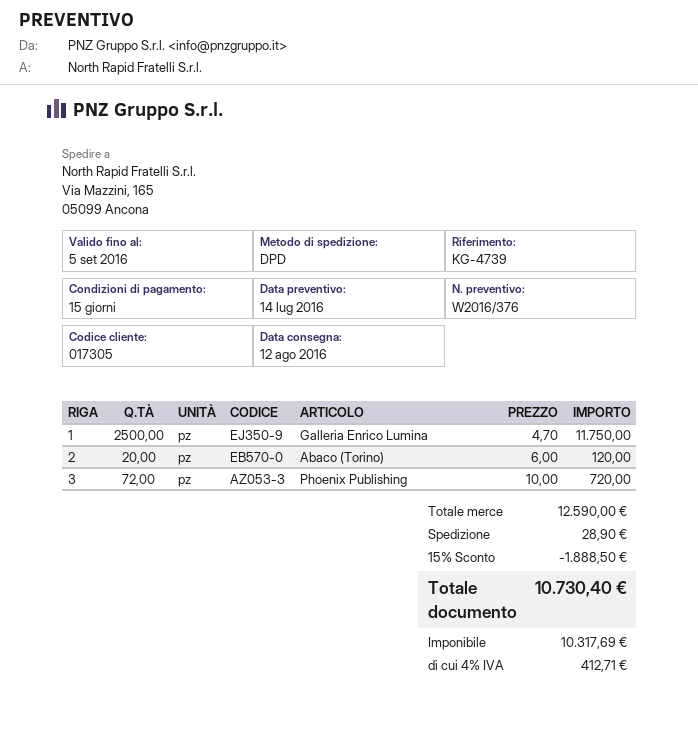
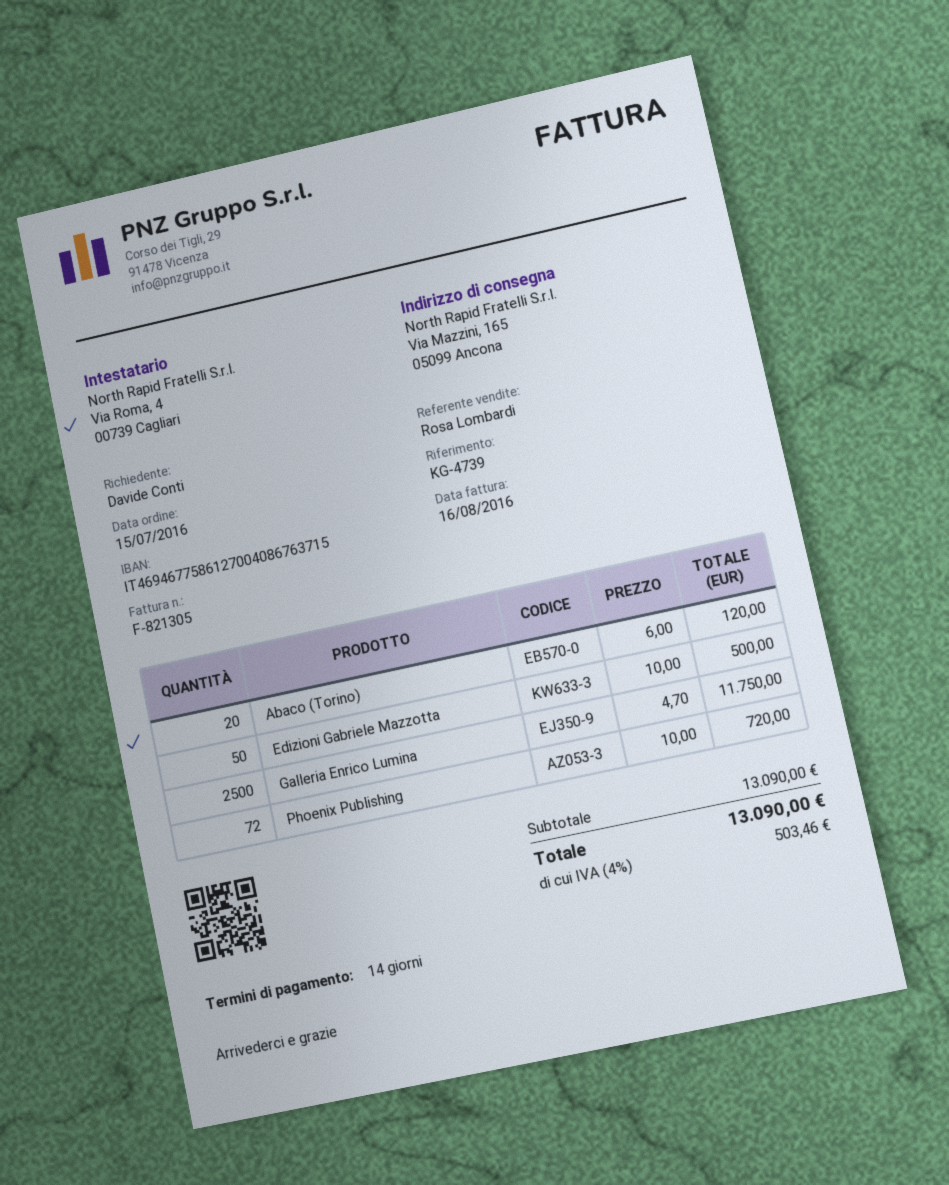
payment terms: 15 days -> 14 days
Edizioni Gabriele Mazzotta: none -> 50 x 10.00 = 500.00
subtotal: 12590.00 -> 13090.00
discount: 15% = 1888.50 -> none
shipping: 28.90 -> none
tax: 4% = 412.71 -> 4% = 503.46
total: 10730.40 -> 13090.00

